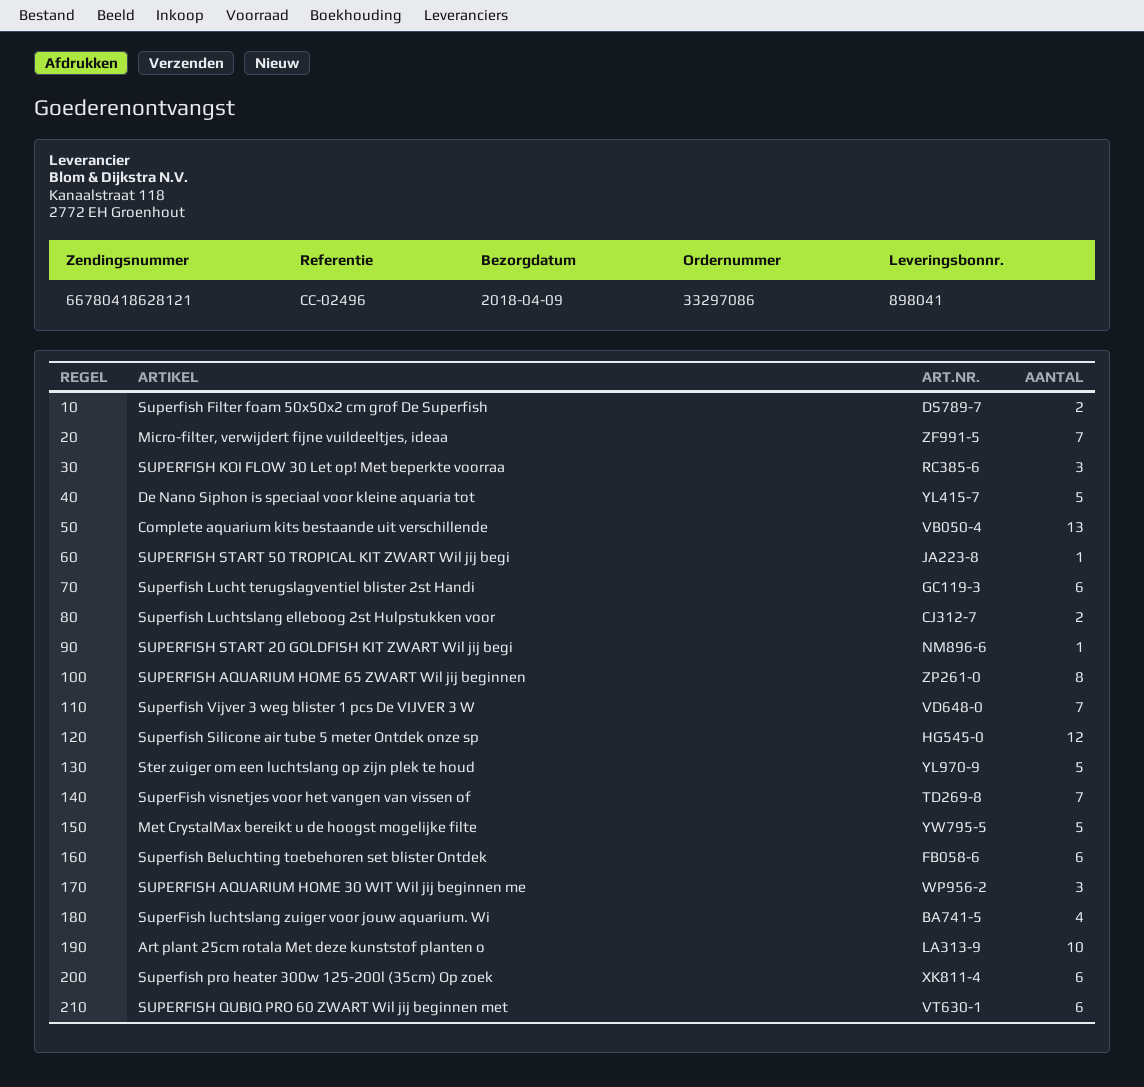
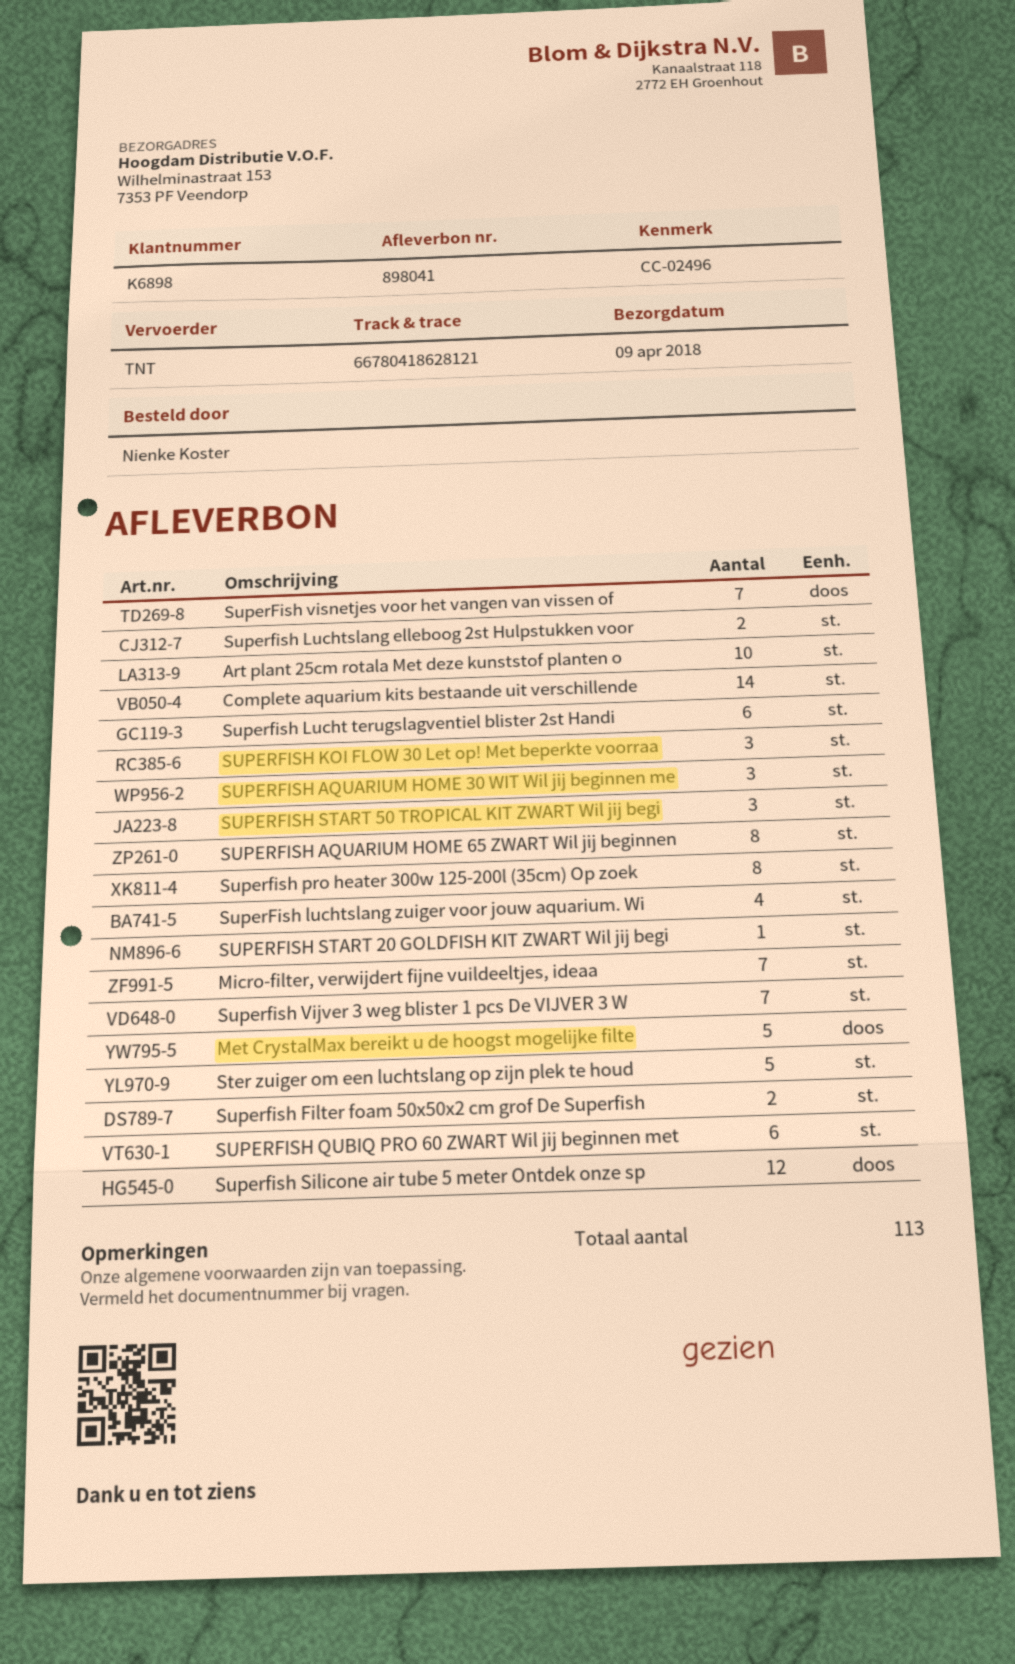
De Nano Siphon is speciaal voor kleine aquaria tot: 5 -> none
Complete aquarium kits bestaande uit verschillende: 13 -> 14
SUPERFISH START 50 TROPICAL KIT ZWART Wil jij begi: 1 -> 3
Superfish Beluchting toebehoren set blister Ontdek: 6 -> none
Superfish pro heater 300w 125-200l (35cm) Op zoek: 6 -> 8

